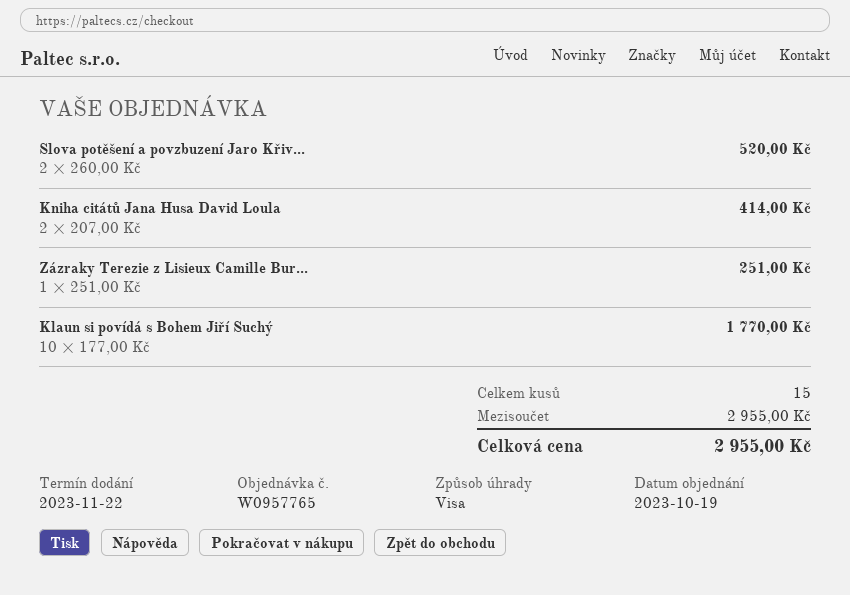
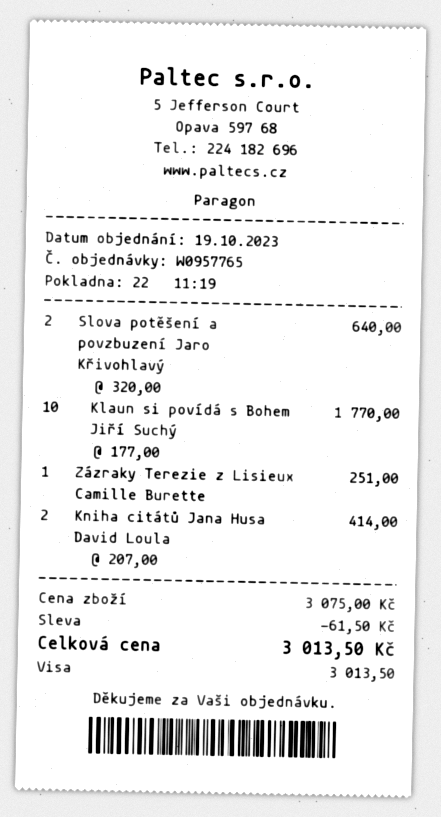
Slova potěšení a povzbuzení Jaro Křiv...: 2 x 260.00 = 520.00 -> 2 x 320.00 = 640.00
subtotal: 2955.00 -> 3075.00
discount: none -> 61.50
total: 2955.00 -> 3013.50

